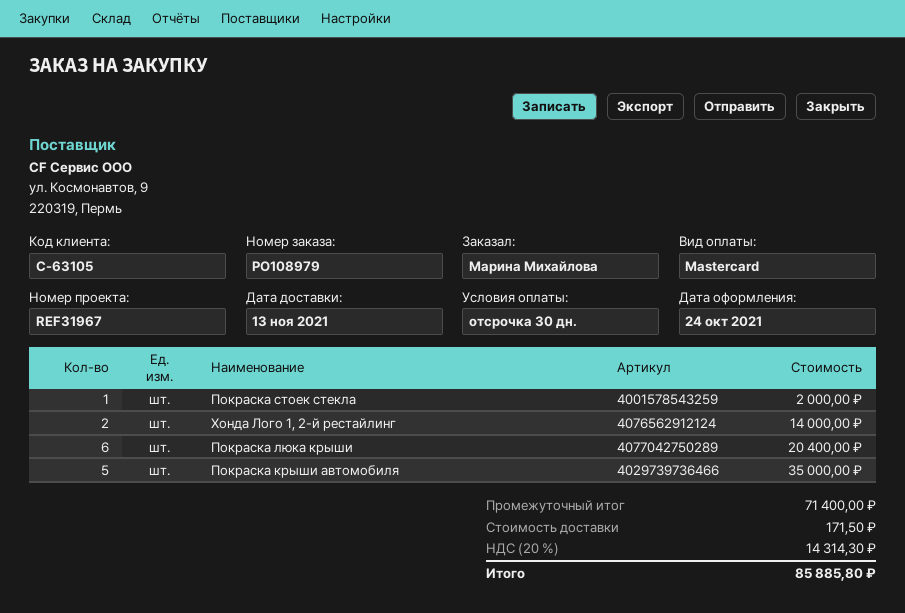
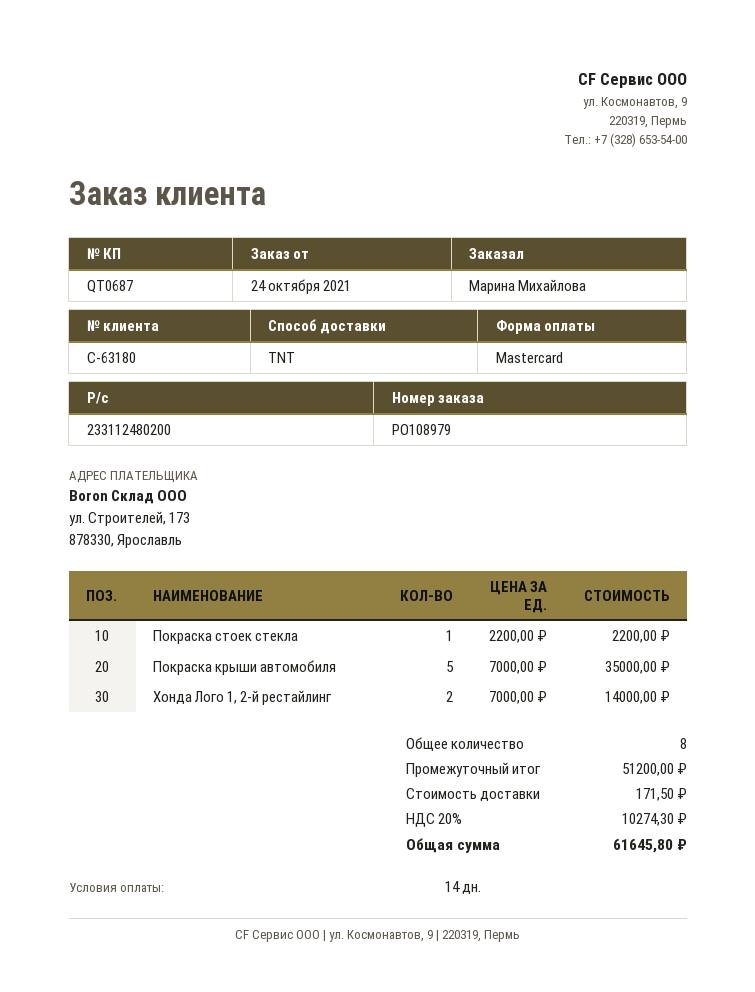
payment terms: 30 days -> 14 days
customer number: C-63105 -> C-63180
Покраска стоек стекла: 1 for 2000.00 -> 1 for 2200.00
Покраска люка крыши: 6 for 20400.00 -> none
subtotal: 71400.00 -> 51200.00
tax: 20% = 14314.30 -> 20% = 10274.30
total: 85885.80 -> 61645.80

